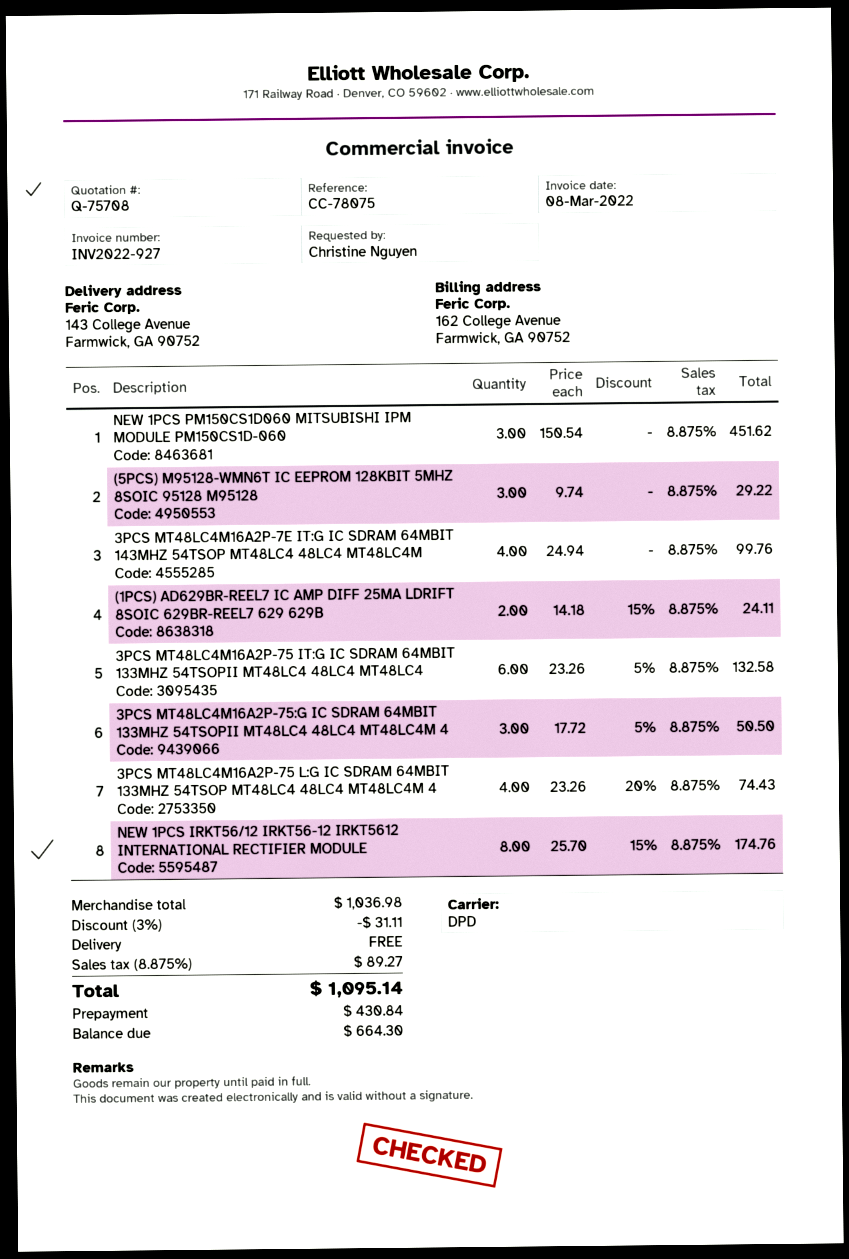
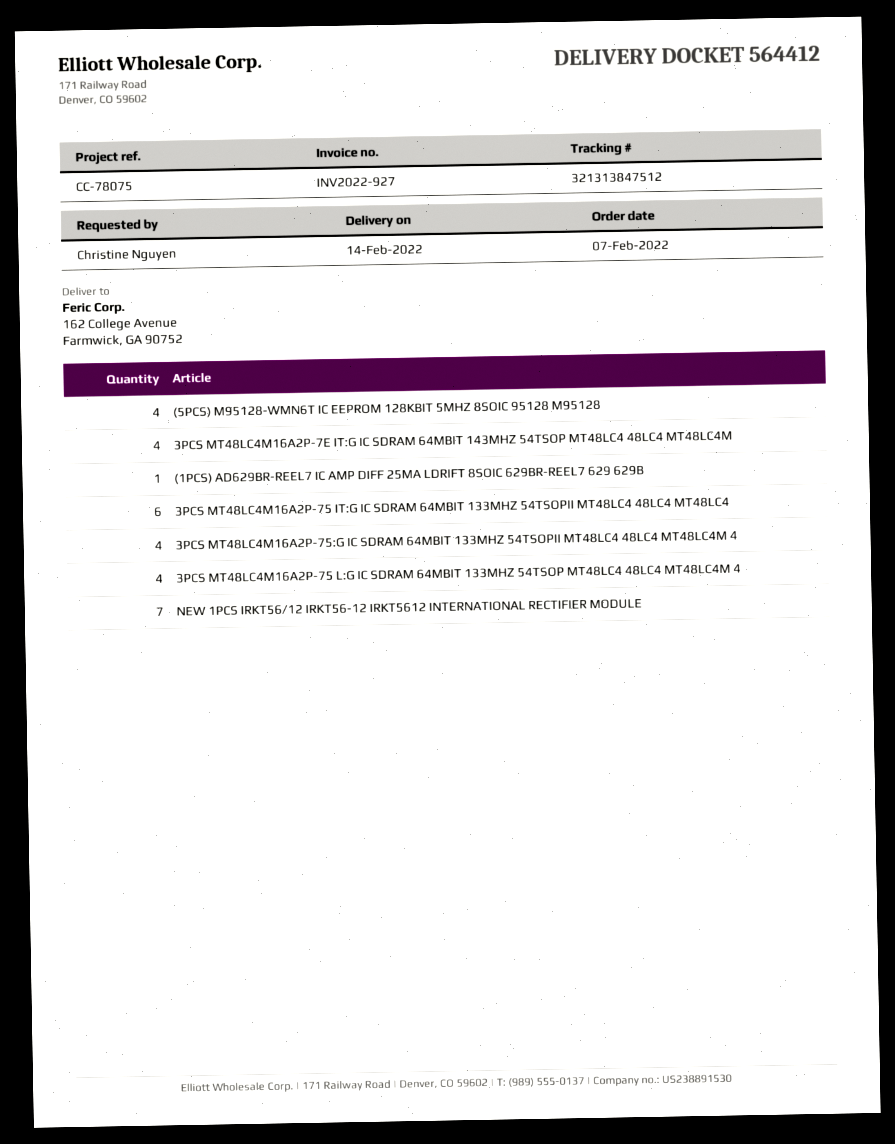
ship to: 143 College Avenue, Farmwick, GA 90752 -> 162 College Avenue, Farmwick, GA 90752
NEW 1PCS PM150CS1D060 MITSUBISHI IPM MODULE PM150CS1D-060: 3 -> none
(5PCS) M95128-WMN6T IC EEPROM 128KBIT 5MHZ 8SOIC 95128 M95128: 3 -> 4
(1PCS) AD629BR-REEL7 IC AMP DIFF 25MA LDRIFT 8SOIC 629BR-REEL7 629 629B: 2 -> 1
3PCS MT48LC4M16A2P-75:G IC SDRAM 64MBIT 133MHZ 54TSOPII MT48LC4 48LC4 MT48LC4M 4: 3 -> 4
NEW 1PCS IRKT56/12 IRKT56-12 IRKT5612 INTERNATIONAL RECTIFIER MODULE: 8 -> 7

